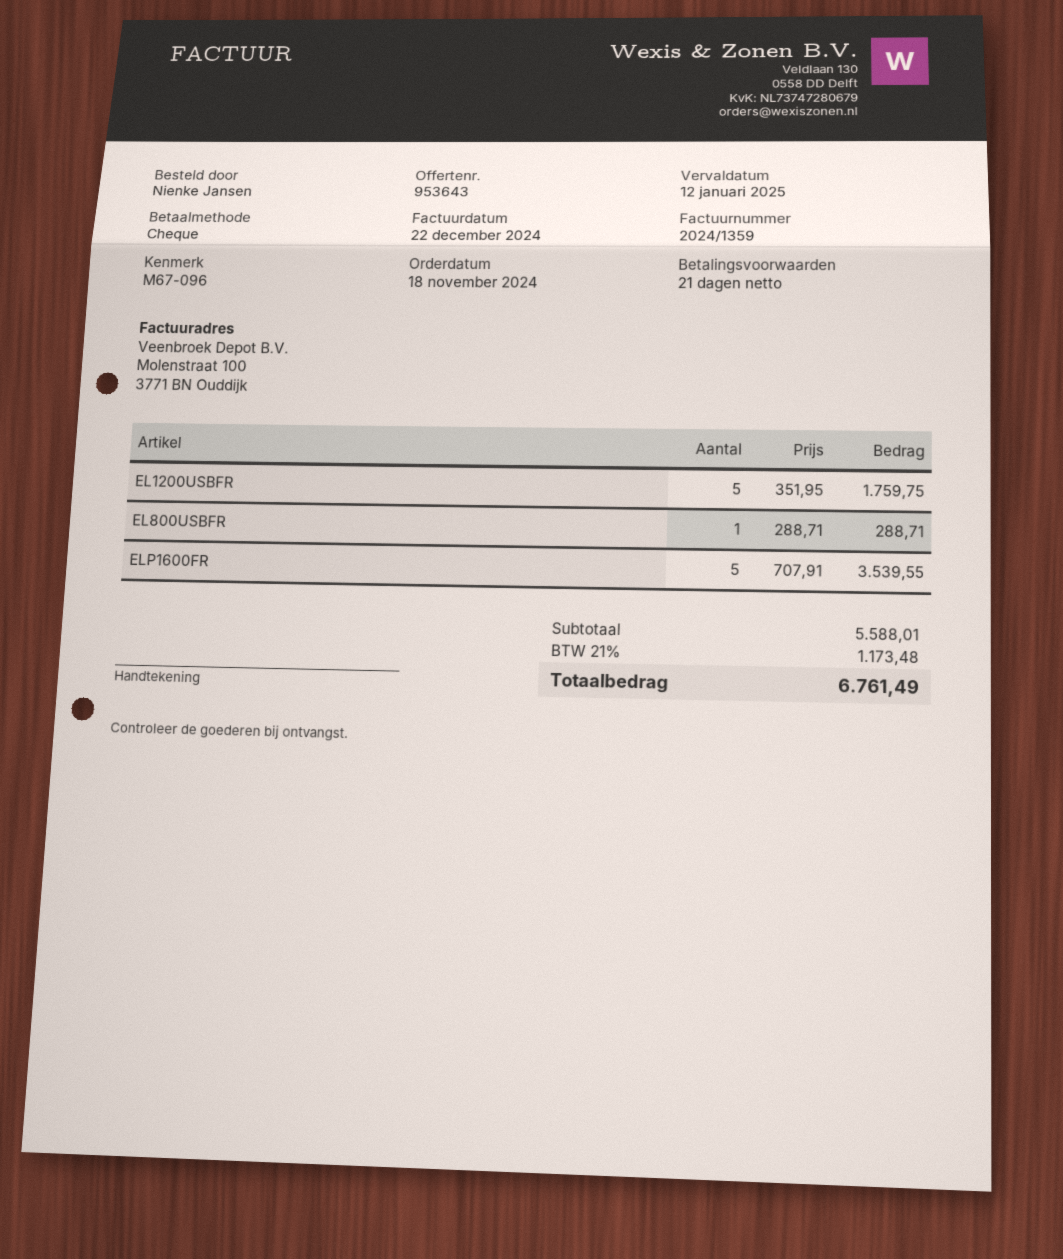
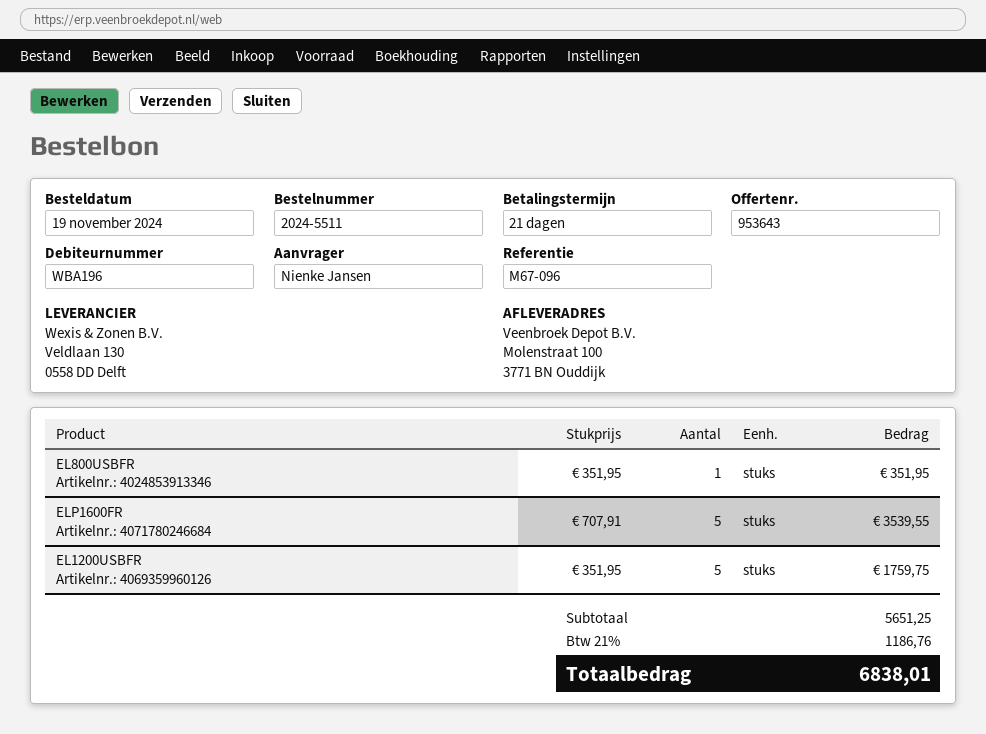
order date: 2024-11-18 -> 2024-11-19
EL800USBFR: 1 x 288.71 = 288.71 -> 1 x 351.95 = 351.95
subtotal: 5588.01 -> 5651.25
tax: 21% = 1173.48 -> 21% = 1186.76
total: 6761.49 -> 6838.01

